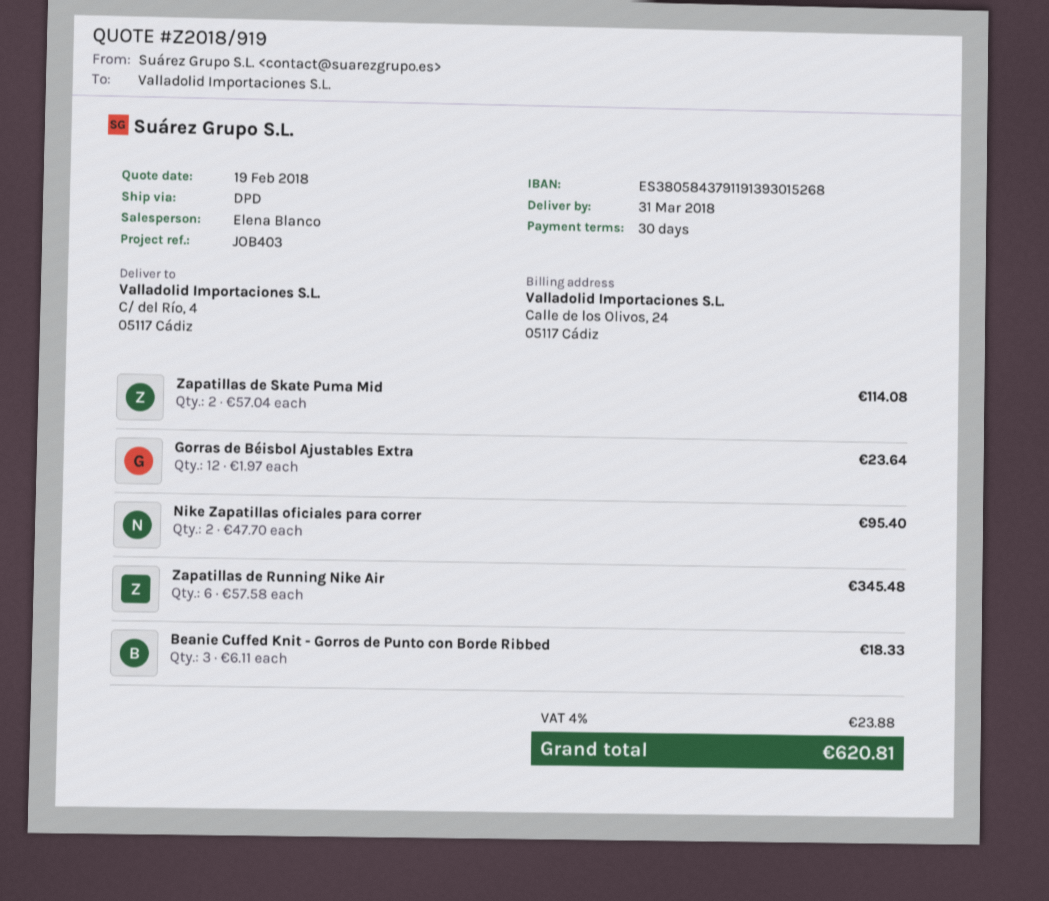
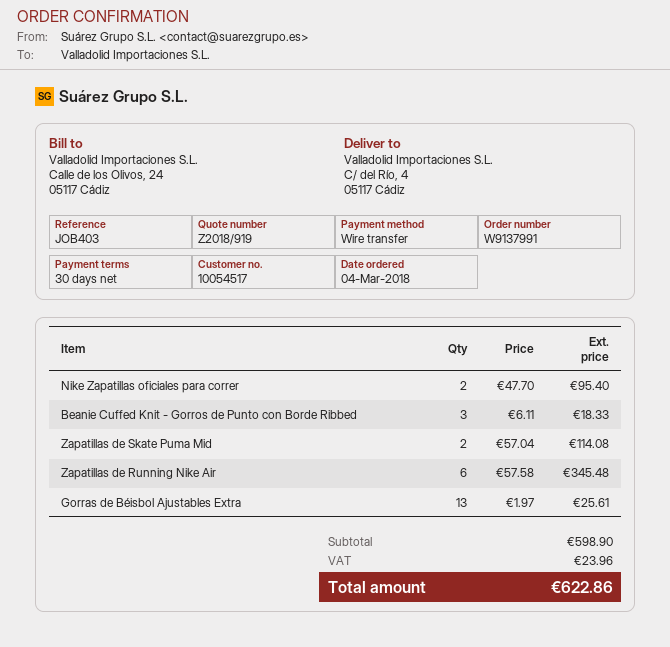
Gorras de Béisbol Ajustables Extra: 12 x 1.97 = 23.64 -> 13 x 1.97 = 25.61
tax: 23.88 -> 23.96
total: 620.81 -> 622.86

